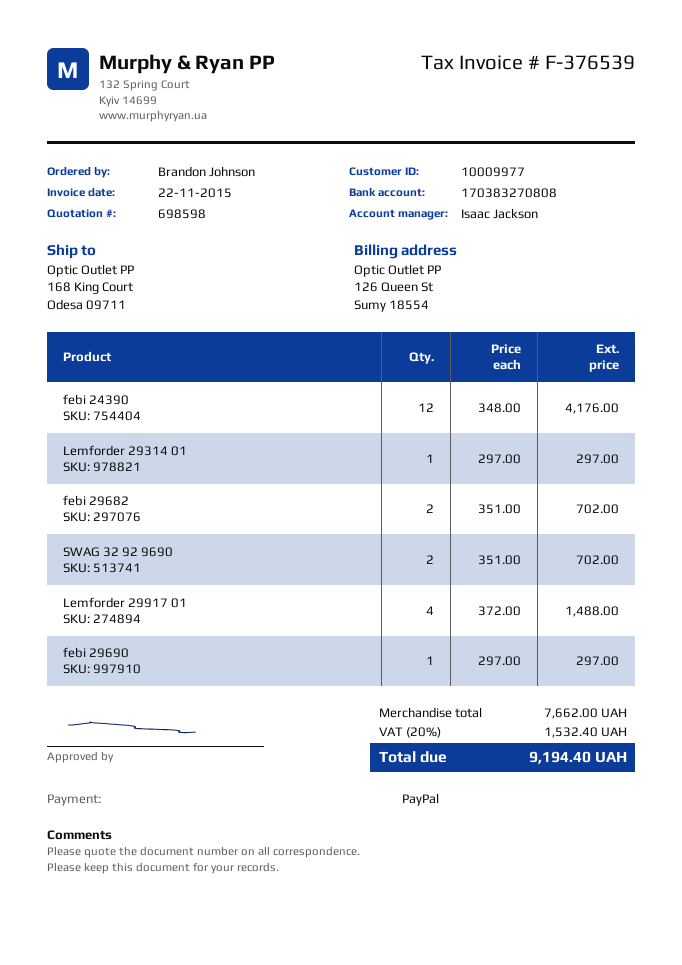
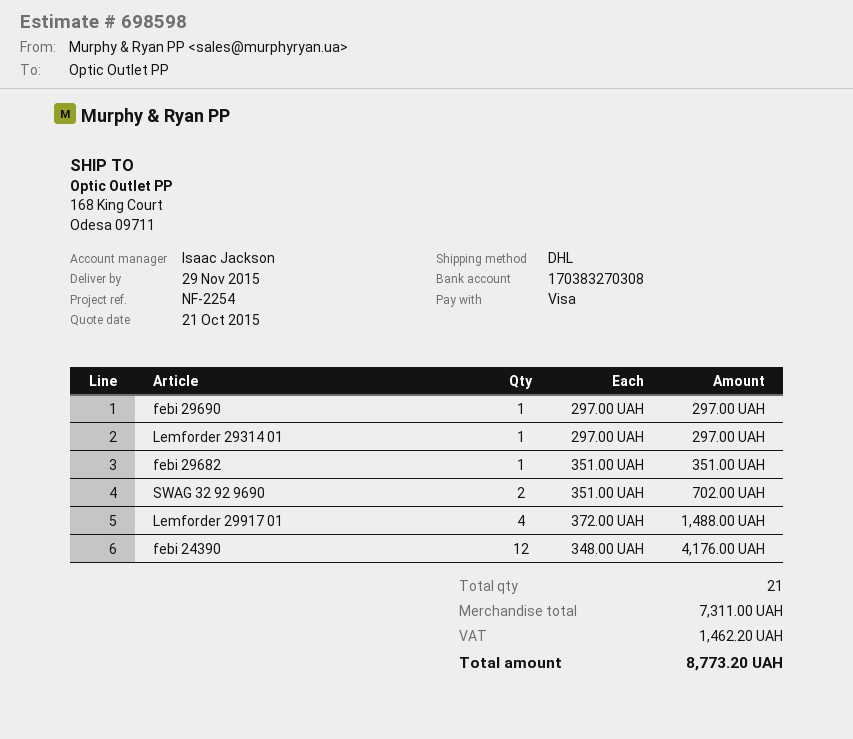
payment method: PayPal -> Visa
bank account: 170383270808 -> 170383270308
febi 29682: 2 x 351.00 = 702.00 -> 1 x 351.00 = 351.00
subtotal: 7662.00 -> 7311.00
tax: 1532.40 -> 1462.20
total: 9194.40 -> 8773.20

